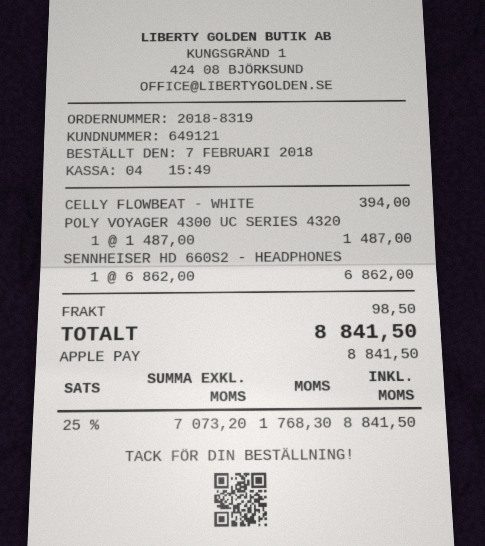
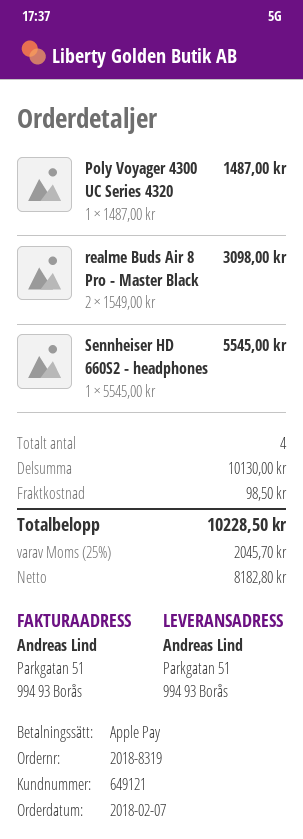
CELLY FLOWBEAT - WHITE: 1 x 394.00 = 394.00 -> none
SENNHEISER HD 660S2 - HEADPHONES: 1 x 6862.00 = 6862.00 -> 1 x 5545.00 = 5545.00
realme Buds Air 8 Pro - Master Black: none -> 2 x 1549.00 = 3098.00
net: 7073.20 -> 8182.80
tax: 25% = 1768.30 -> 25% = 2045.70
total: 8841.50 -> 10228.50

